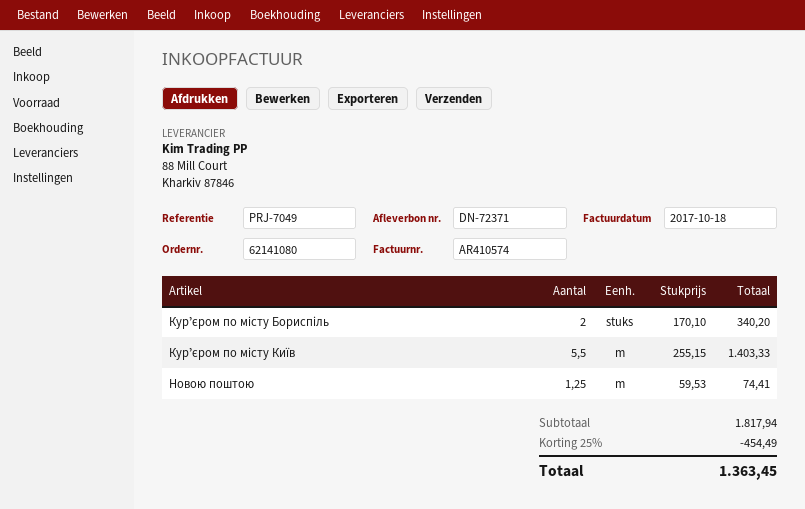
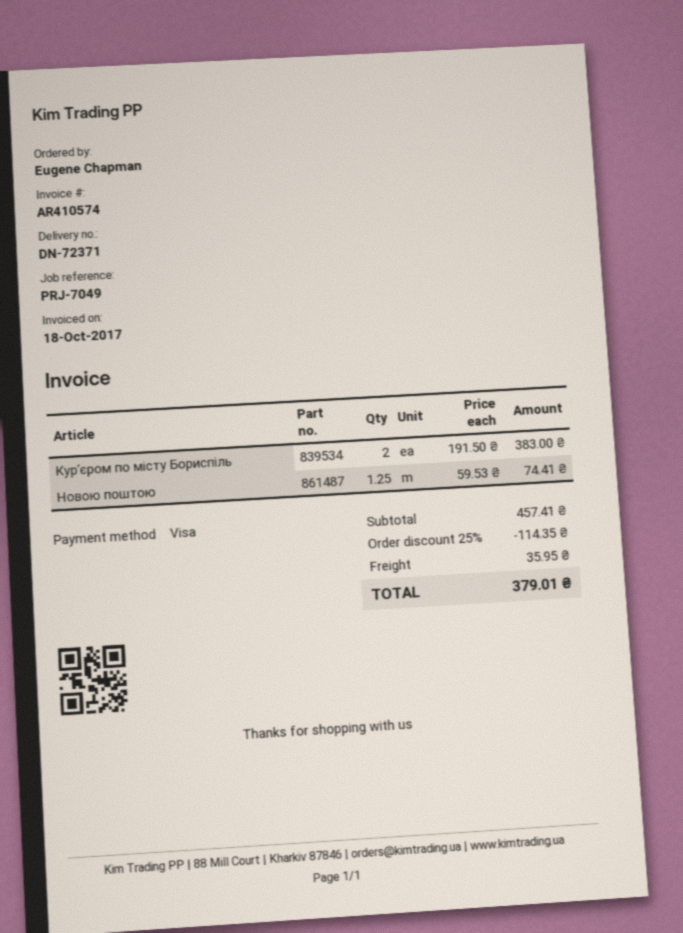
Курʼєром по місту Бориспіль: 2 x 170.10 = 340.20 -> 2 x 191.50 = 383.00
Курʼєром по місту Київ: 5.5 x 255.15 = 1403.33 -> none
subtotal: 1817.94 -> 457.41
discount: 25% = 454.49 -> 25% = 114.35
shipping: none -> 35.95
total: 1363.45 -> 379.01

